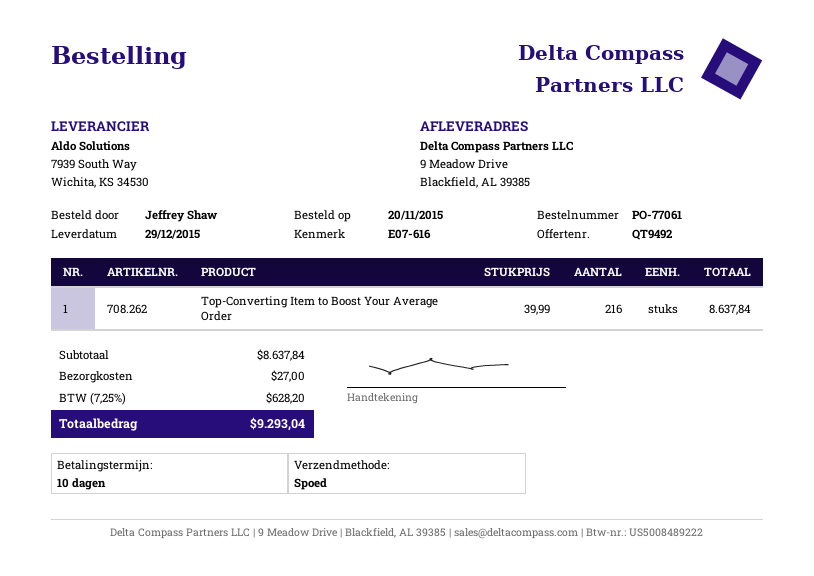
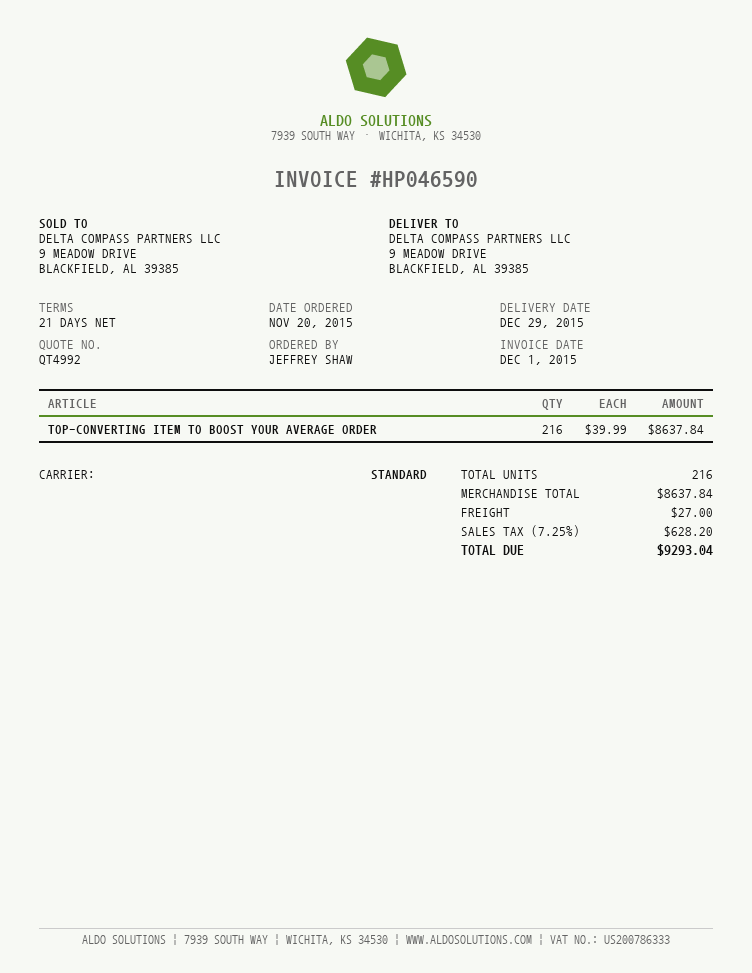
quote number: QT9492 -> QT4992
payment terms: 10 days -> 21 days
shipping method: express -> standard

